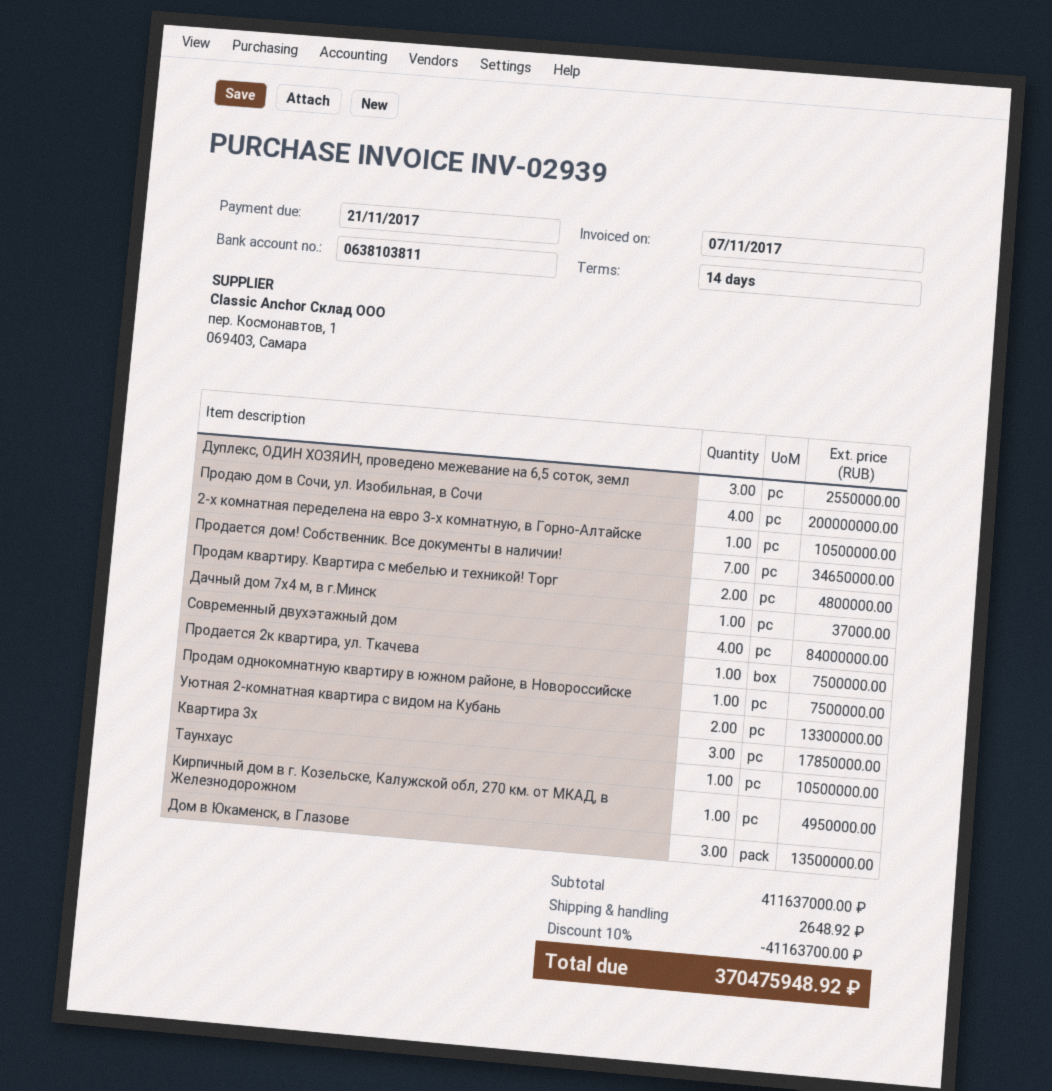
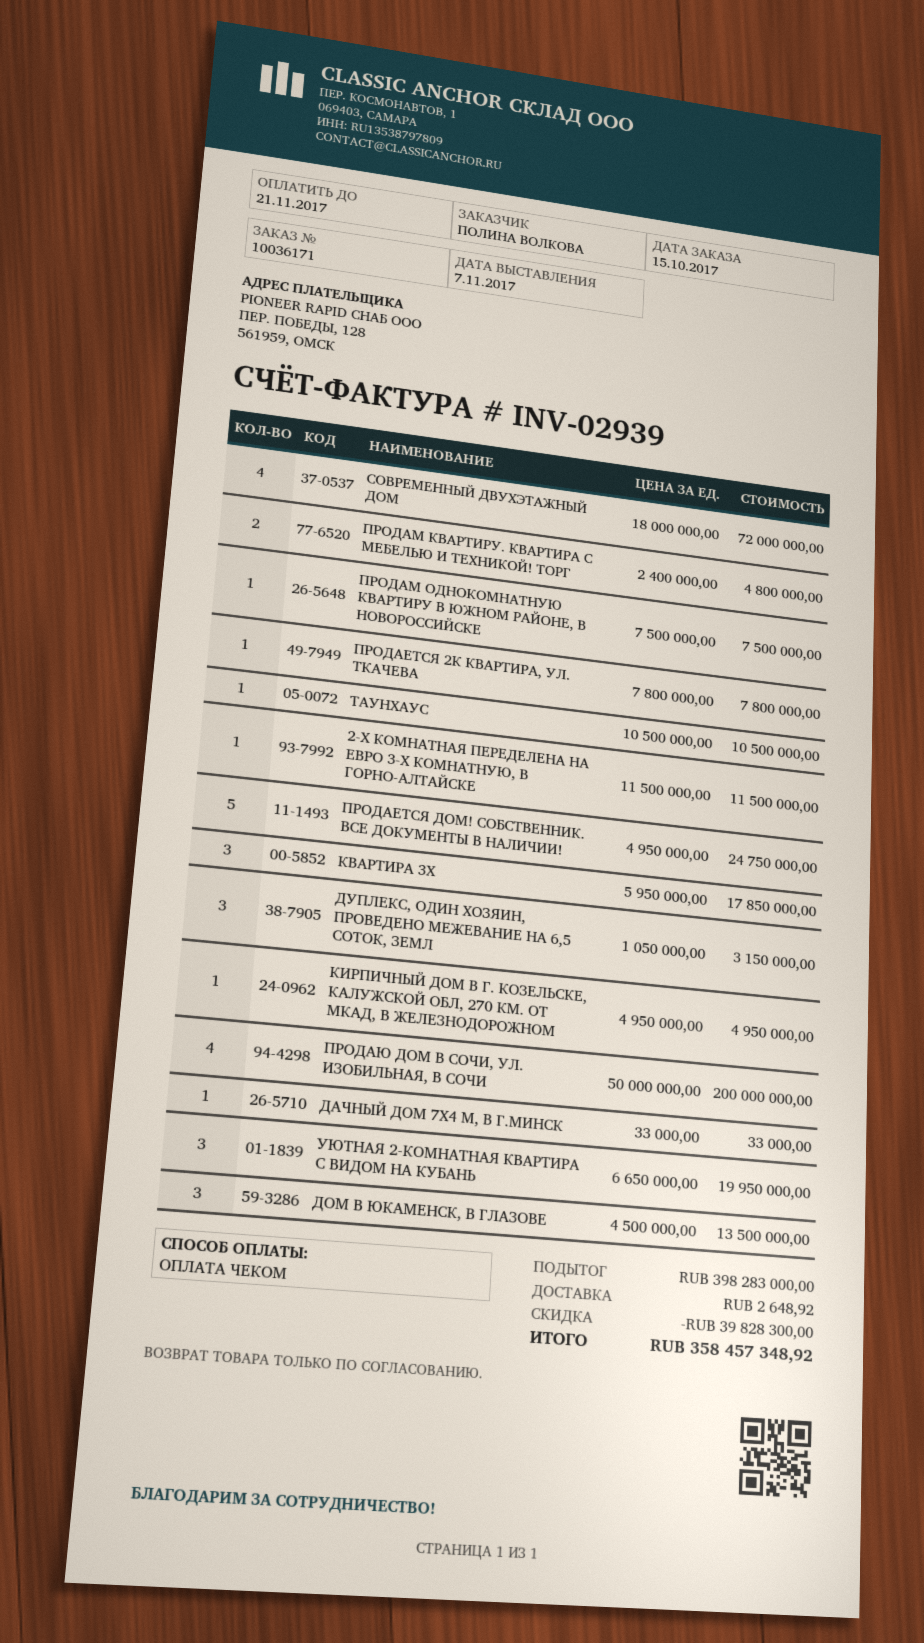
Дуплекс, ОДИН ХОЗЯИН, проведено межевание на 6,5 соток, земл: 3 for 2550000.00 -> 3 for 3150000.00
2-х комнатная переделена на евро 3-х комнатную, в Горно-Алтайске: 1 for 10500000.00 -> 1 for 11500000.00
Продается дом! Собственник. Все документы в наличии!: 7 for 34650000.00 -> 5 for 24750000.00
Дачный дом 7х4 м, в г.Минск: 1 for 37000.00 -> 1 for 33000.00
Современный двухэтажный дом: 4 for 84000000.00 -> 4 for 72000000.00
Продается 2к квартира, ул. Ткачева: 1 for 7500000.00 -> 1 for 7800000.00
Уютная 2-комнатная квартира с видом на Кубань: 2 for 13300000.00 -> 3 for 19950000.00
subtotal: 411637000.00 -> 398283000.00
discount: 41163700.00 -> 39828300.00
total: 370475948.92 -> 358457348.92

